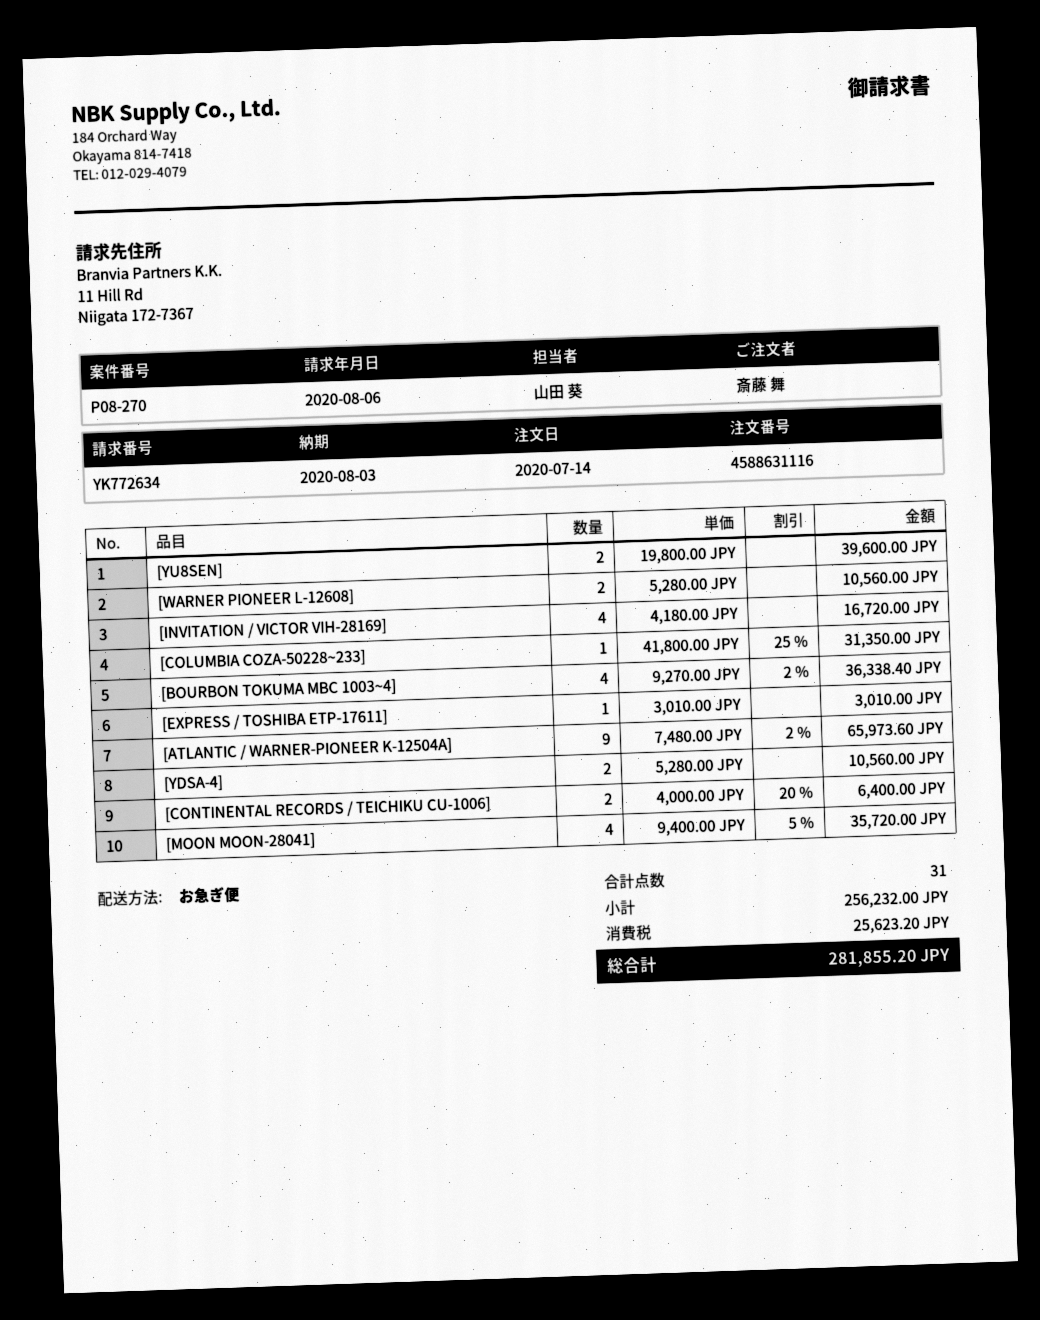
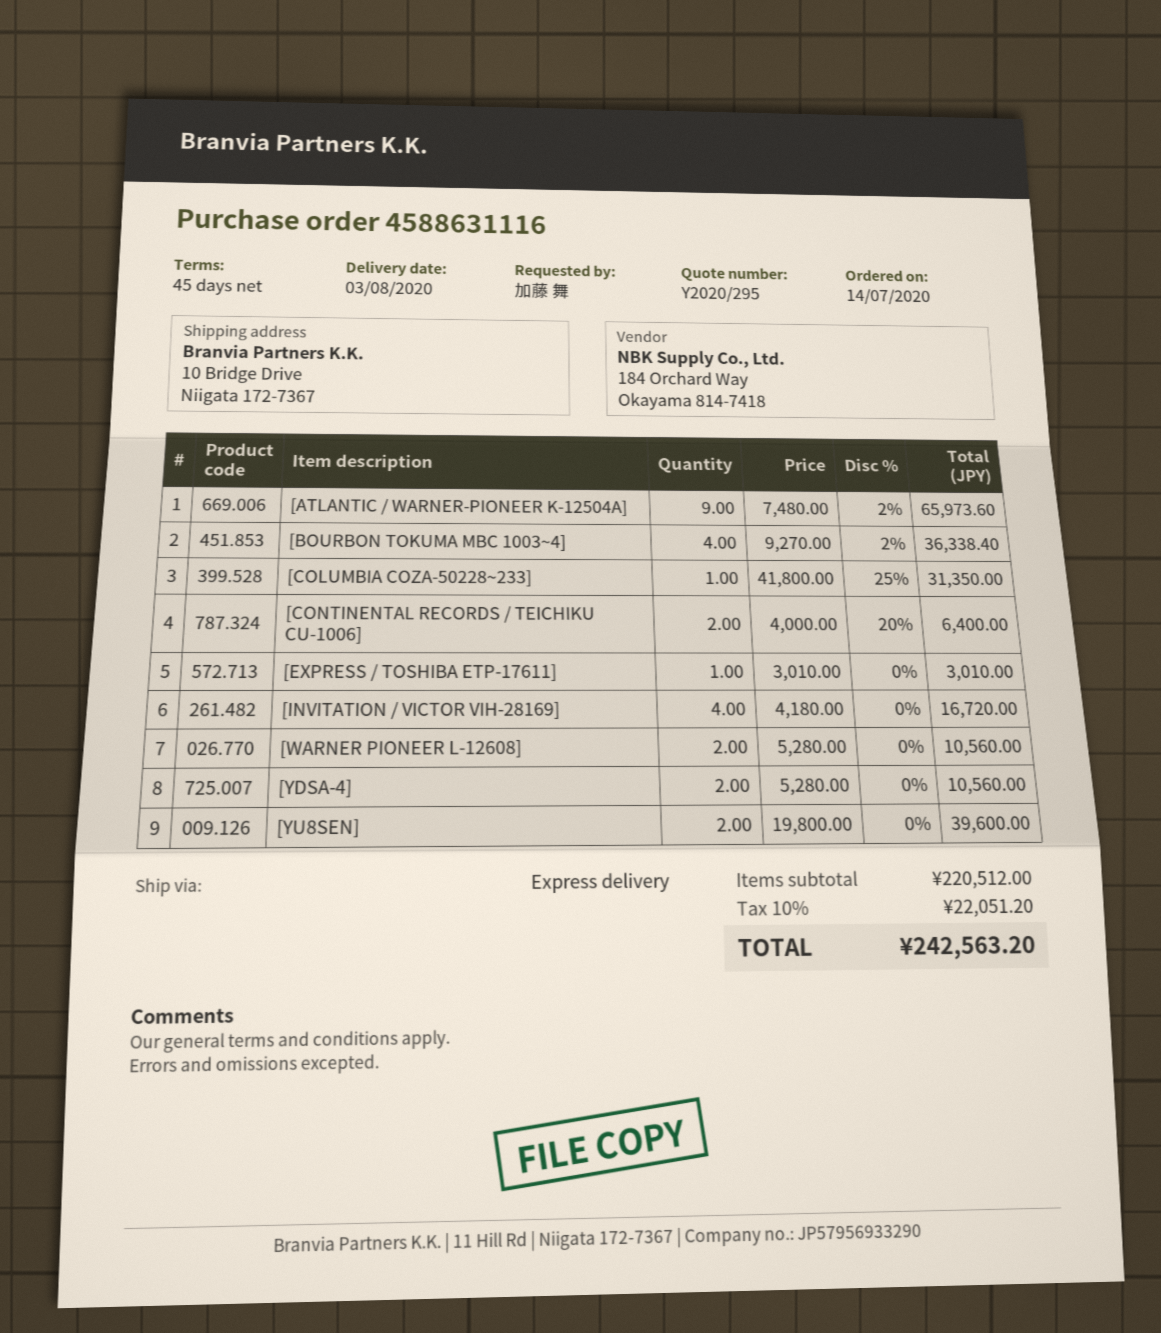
ordered by: 斎藤 舞 -> 加藤 舞
[MOON MOON-28041]: 4 x 9400.00 - 5% = 35720.00 -> none
subtotal: 256232.00 -> 220512.00
tax: 25623.20 -> 22051.20
total: 281855.20 -> 242563.20

